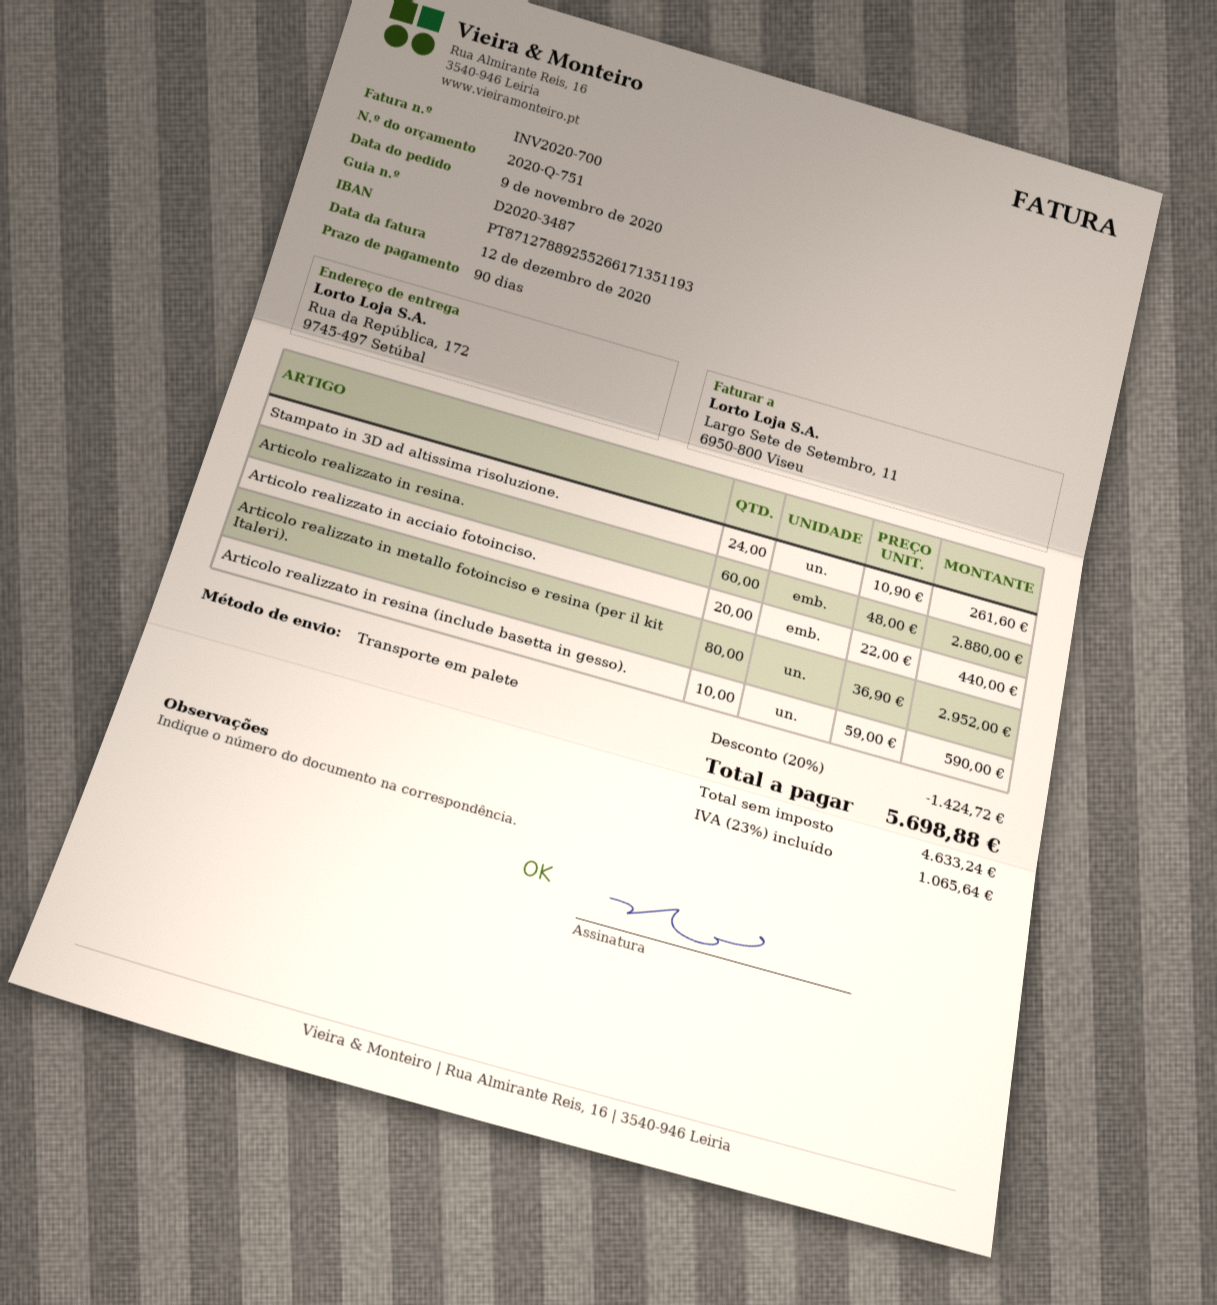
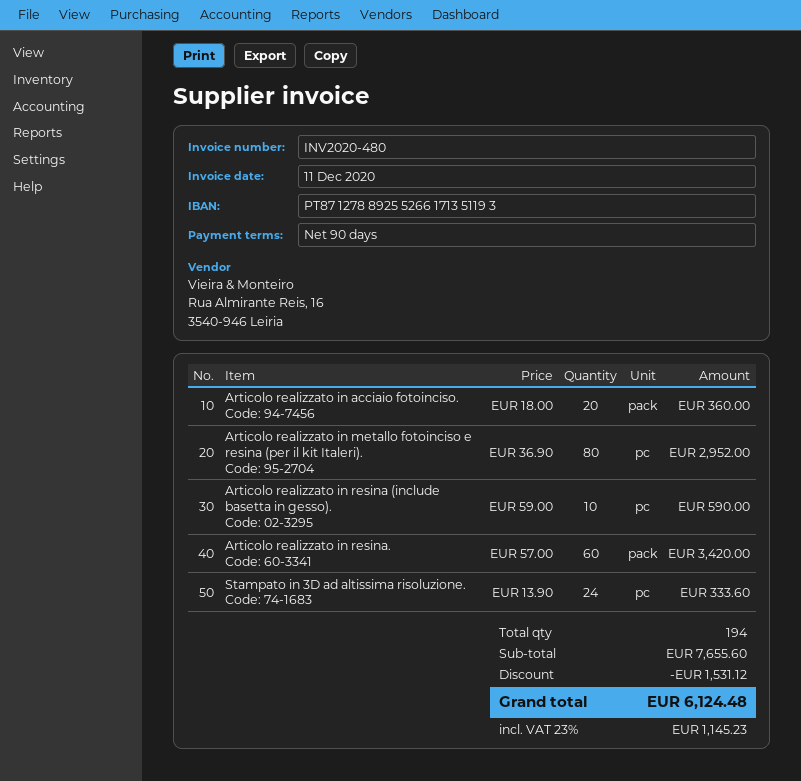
invoice number: INV2020-700 -> INV2020-480
invoice date: 2020-12-12 -> 2020-12-11
Stampato in 3D ad altissima risoluzione.: 24 x 10.90 = 261.60 -> 24 x 13.90 = 333.60
Articolo realizzato in resina.: 60 x 48.00 = 2880.00 -> 60 x 57.00 = 3420.00
Articolo realizzato in acciaio fotoinciso.: 20 x 22.00 = 440.00 -> 20 x 18.00 = 360.00
discount: 1424.72 -> 1531.12
tax: 23% = 1065.64 -> 23% = 1145.23
total: 5698.88 -> 6124.48

